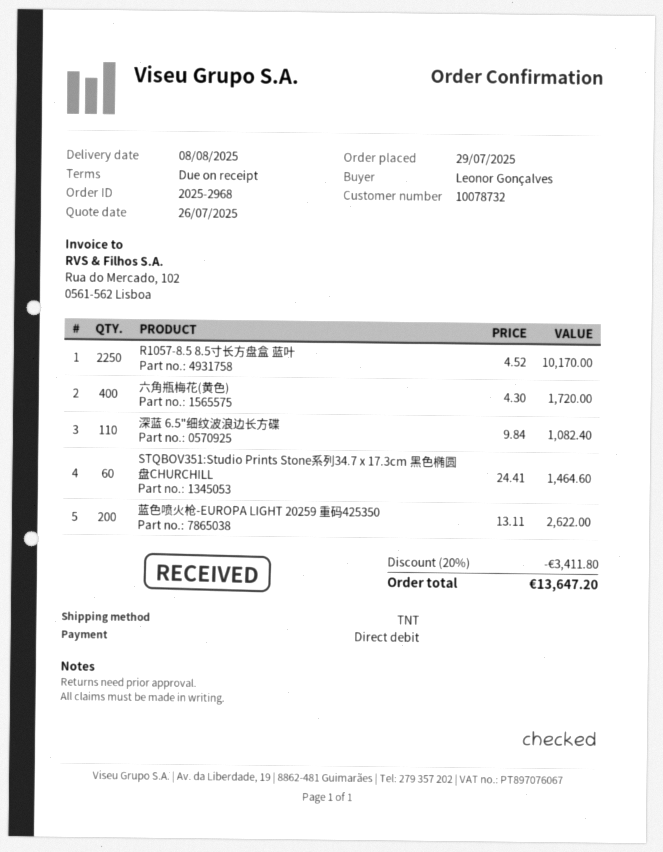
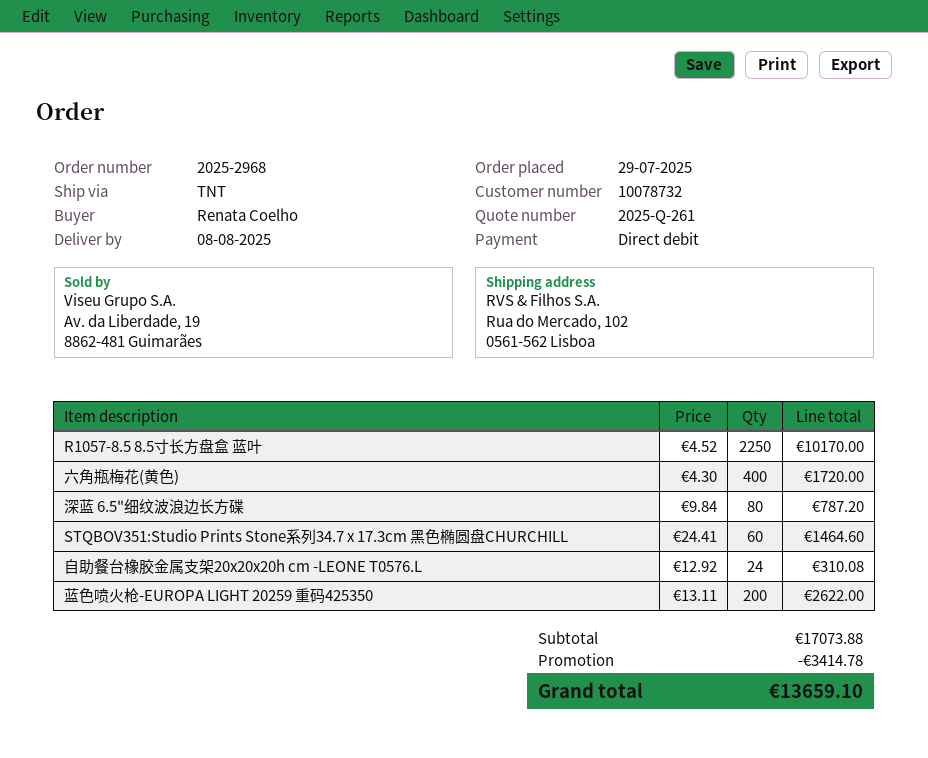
ordered by: Leonor Gonçalves -> Renata Coelho
深蓝 6.5"细纹波浪边长方碟: 110 x 9.84 = 1082.40 -> 80 x 9.84 = 787.20
自助餐台橡胶金属支架20x20x20h cm -LEONE T0576.L: none -> 24 x 12.92 = 310.08
discount: 3411.80 -> 3414.78
total: 13647.20 -> 13659.10

